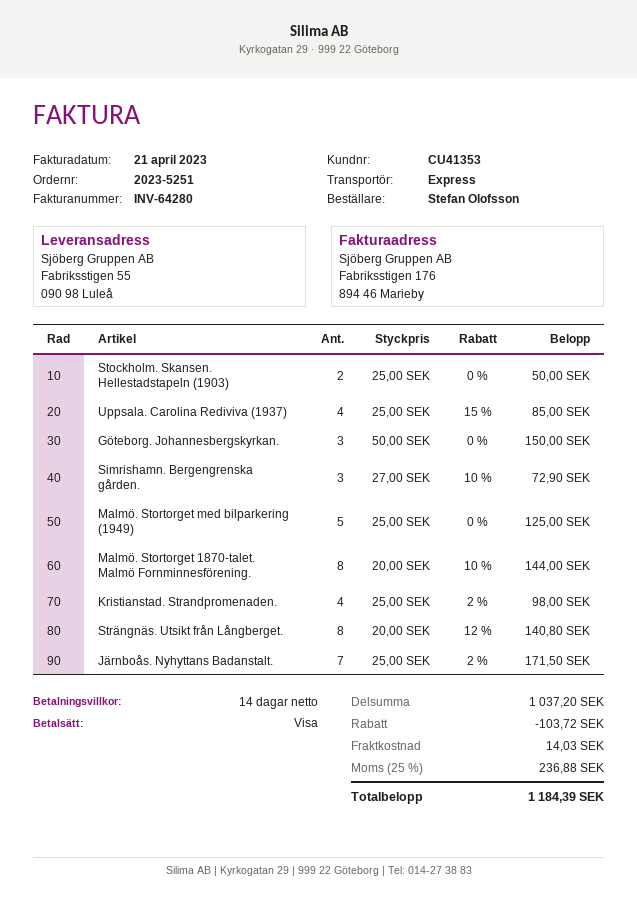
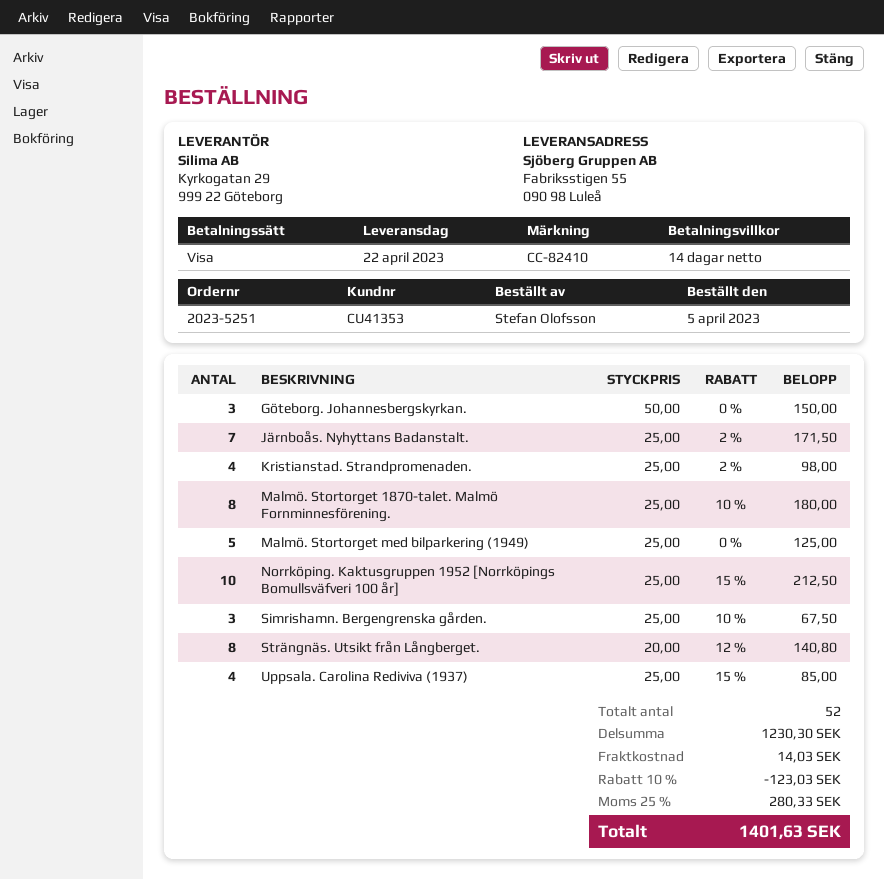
Stockholm. Skansen. Hellestadstapeln (1903): 2 x 25.00 = 50.00 -> none
Simrishamn. Bergengrenska gården.: 3 x 27.00 - 10% = 72.90 -> 3 x 25.00 - 10% = 67.50
Malmö. Stortorget 1870-talet. Malmö Fornminnesförening.: 8 x 20.00 - 10% = 144.00 -> 8 x 25.00 - 10% = 180.00
Norrköping. Kaktusgruppen 1952 [Norrköpings Bomullsväfveri 100 år]: none -> 10 x 25.00 - 15% = 212.50
subtotal: 1037.20 -> 1230.30
discount: 103.72 -> 123.03
tax: 25% = 236.88 -> 25% = 280.33
total: 1184.39 -> 1401.63

